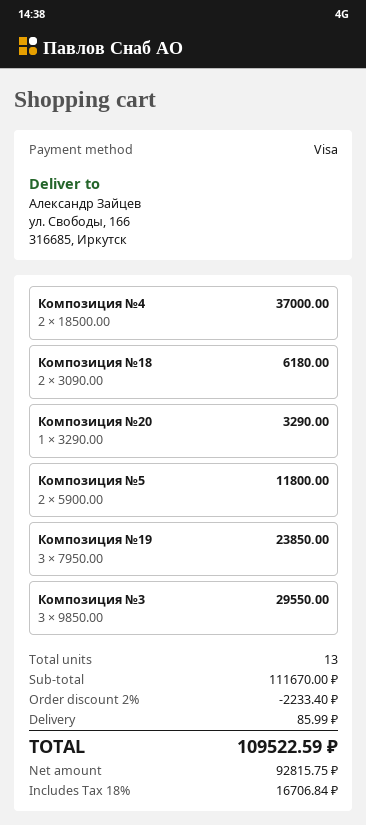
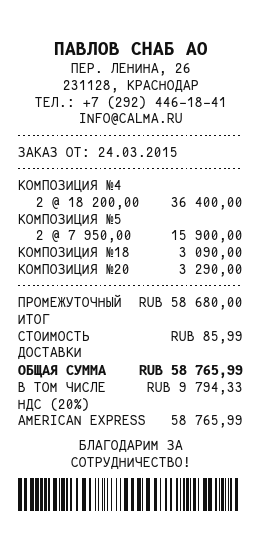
payment method: Visa -> American Express
Композиция №4: 2 x 18500.00 = 37000.00 -> 2 x 18200.00 = 36400.00
Композиция №18: 2 x 3090.00 = 6180.00 -> 1 x 3090.00 = 3090.00
Композиция №5: 2 x 5900.00 = 11800.00 -> 2 x 7950.00 = 15900.00
Композиция №19: 3 x 7950.00 = 23850.00 -> none
Композиция №3: 3 x 9850.00 = 29550.00 -> none
subtotal: 111670.00 -> 58680.00
discount: 2% = 2233.40 -> none
tax: 18% = 16706.84 -> 20% = 9794.33
total: 109522.59 -> 58765.99

